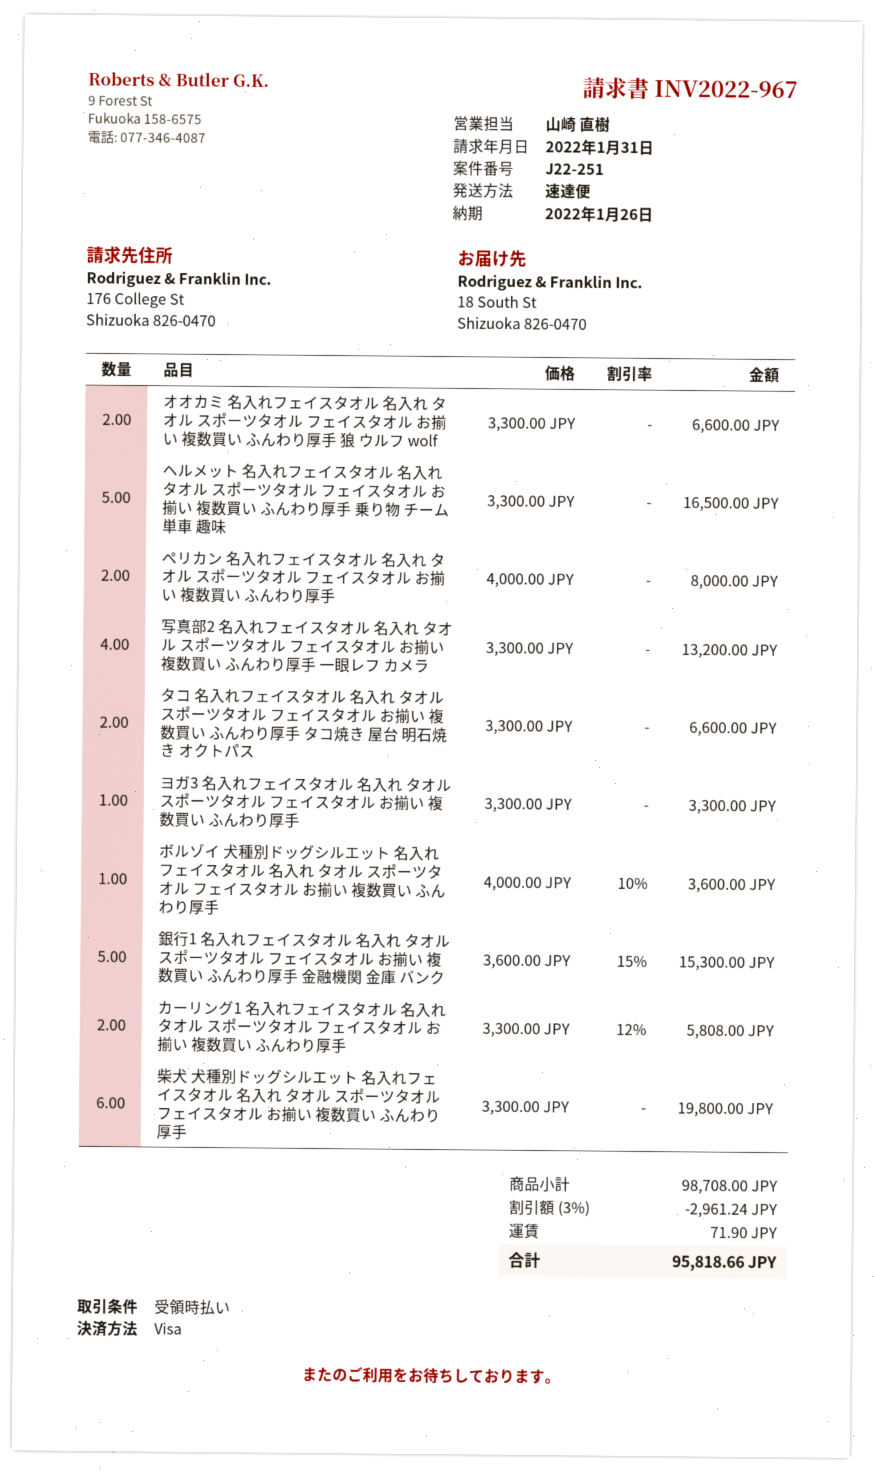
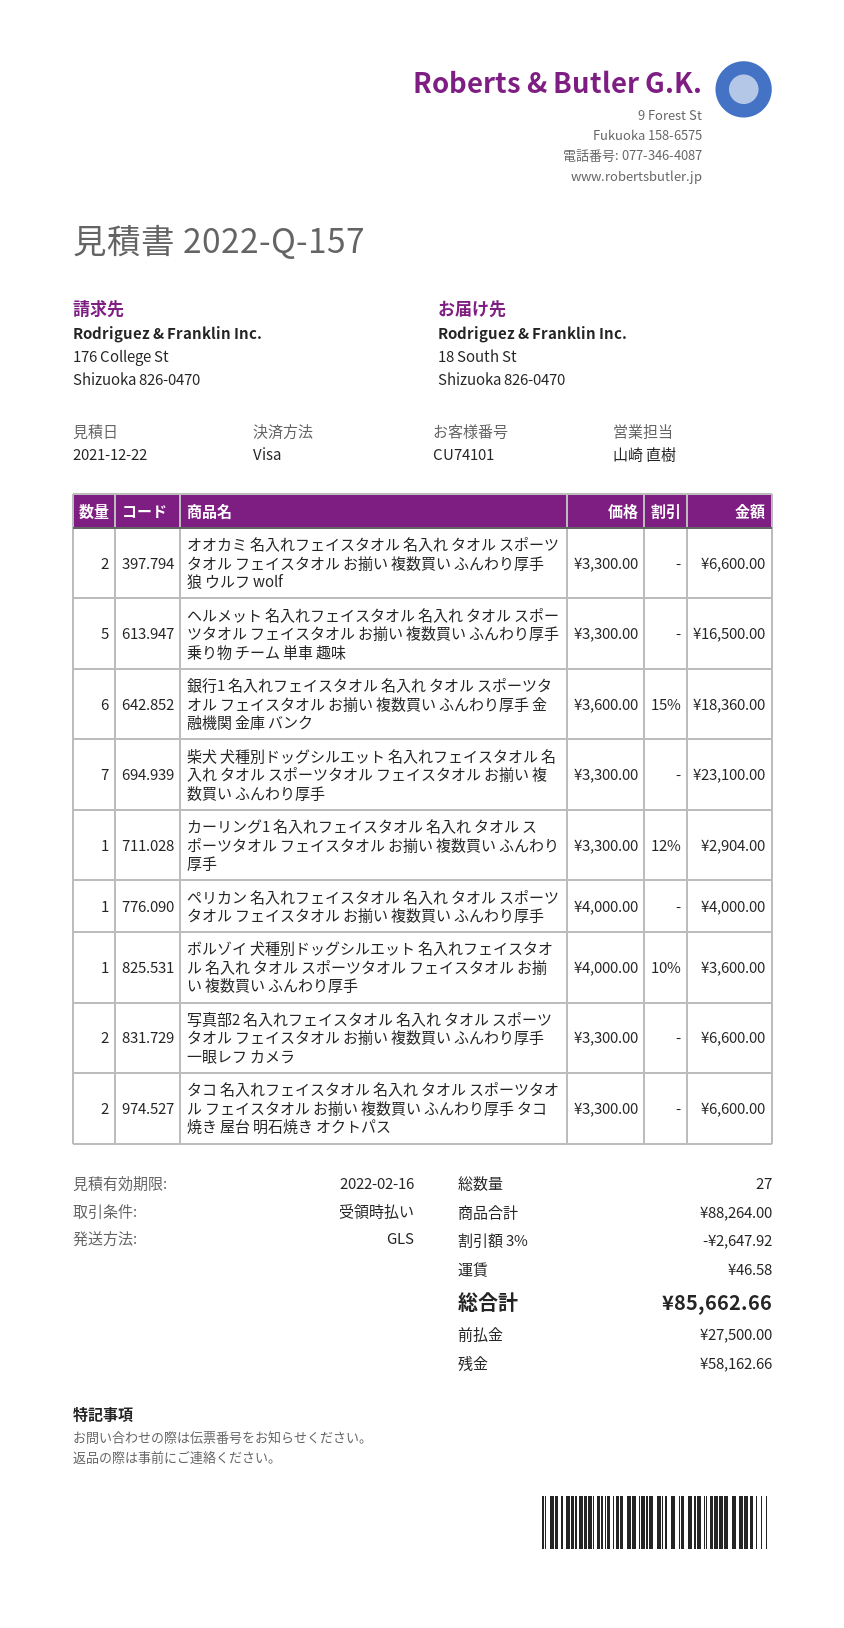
shipping method: express -> GLS
ペリカン 名入れフェイスタオル 名入れ タオル スポーツタオル フェイスタオル お揃い 複数買い ふんわり厚手: 2 x 4000.00 = 8000.00 -> 1 x 4000.00 = 4000.00
写真部2 名入れフェイスタオル 名入れ タオル スポーツタオル フェイスタオル お揃い 複数買い ふんわり厚手 一眼レフ カメラ: 4 x 3300.00 = 13200.00 -> 2 x 3300.00 = 6600.00
ヨガ3 名入れフェイスタオル 名入れ タオル スポーツタオル フェイスタオル お揃い 複数買い ふんわり厚手: 1 x 3300.00 = 3300.00 -> none
銀行1 名入れフェイスタオル 名入れ タオル スポーツタオル フェイスタオル お揃い 複数買い ふんわり厚手 金融機関 金庫 バンク: 5 x 3600.00 - 15% = 15300.00 -> 6 x 3600.00 - 15% = 18360.00
カーリング1 名入れフェイスタオル 名入れ タオル スポーツタオル フェイスタオル お揃い 複数買い ふんわり厚手: 2 x 3300.00 - 12% = 5808.00 -> 1 x 3300.00 - 12% = 2904.00
柴犬 犬種別ドッグシルエット 名入れフェイスタオル 名入れ タオル スポーツタオル フェイスタオル お揃い 複数買い ふんわり厚手: 6 x 3300.00 = 19800.00 -> 7 x 3300.00 = 23100.00
subtotal: 98708.00 -> 88264.00
discount: 3% = 2961.24 -> 3% = 2647.92
shipping: 71.90 -> 46.58
total: 95818.66 -> 85662.66

